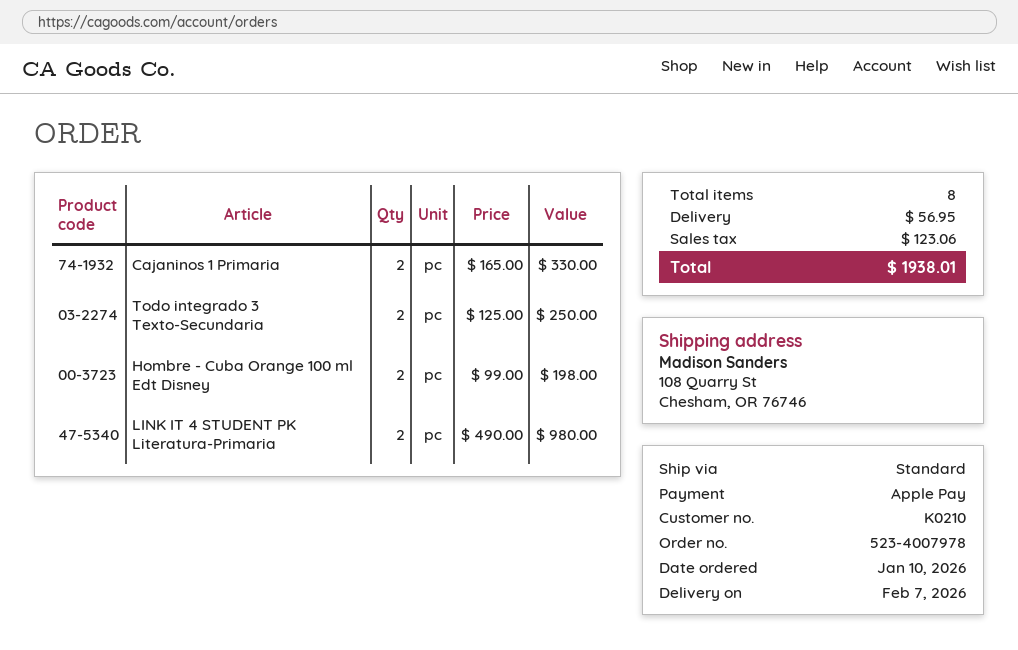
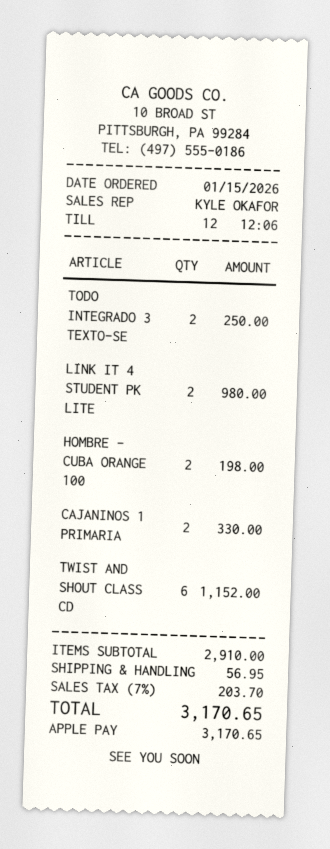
order date: 2026-01-10 -> 2026-01-15
TWIST AND SHOUT CLASS CD: none -> 6 for 1152.00
tax: 123.06 -> 203.70
total: 1938.01 -> 3170.65

